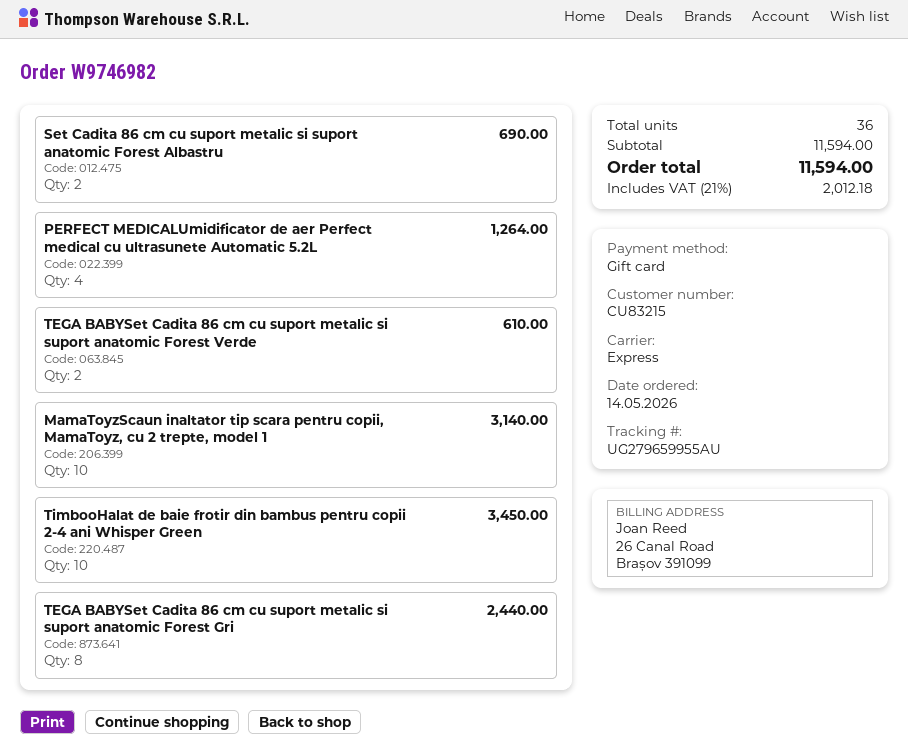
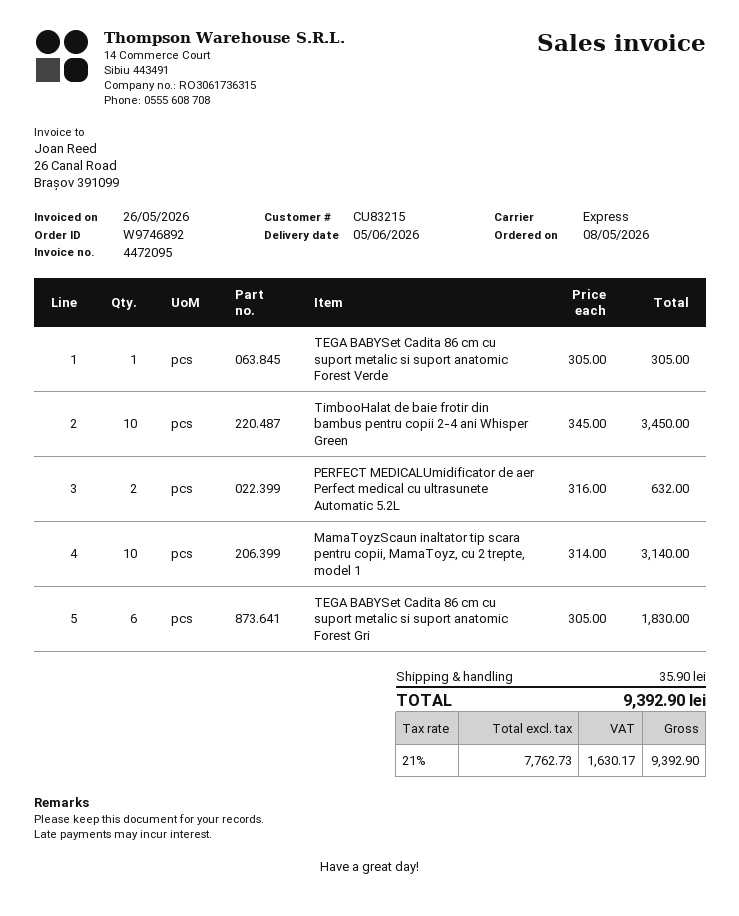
order number: W9746982 -> W9746892
order date: 2026-05-14 -> 2026-05-08
Set Cadita 86 cm cu suport metalic si suport anatomic Forest Albastru: 2 for 690.00 -> none
PERFECT MEDICALUmidificator de aer Perfect medical cu ultrasunete Automatic 5.2L: 4 for 1264.00 -> 2 for 632.00
TEGA BABYSet Cadita 86 cm cu suport metalic si suport anatomic Forest Verde: 2 for 610.00 -> 1 for 305.00
TEGA BABYSet Cadita 86 cm cu suport metalic si suport anatomic Forest Gri: 8 for 2440.00 -> 6 for 1830.00
shipping: none -> 35.90
tax: 21% = 2012.18 -> 21% = 1630.17
total: 11594.00 -> 9392.90

